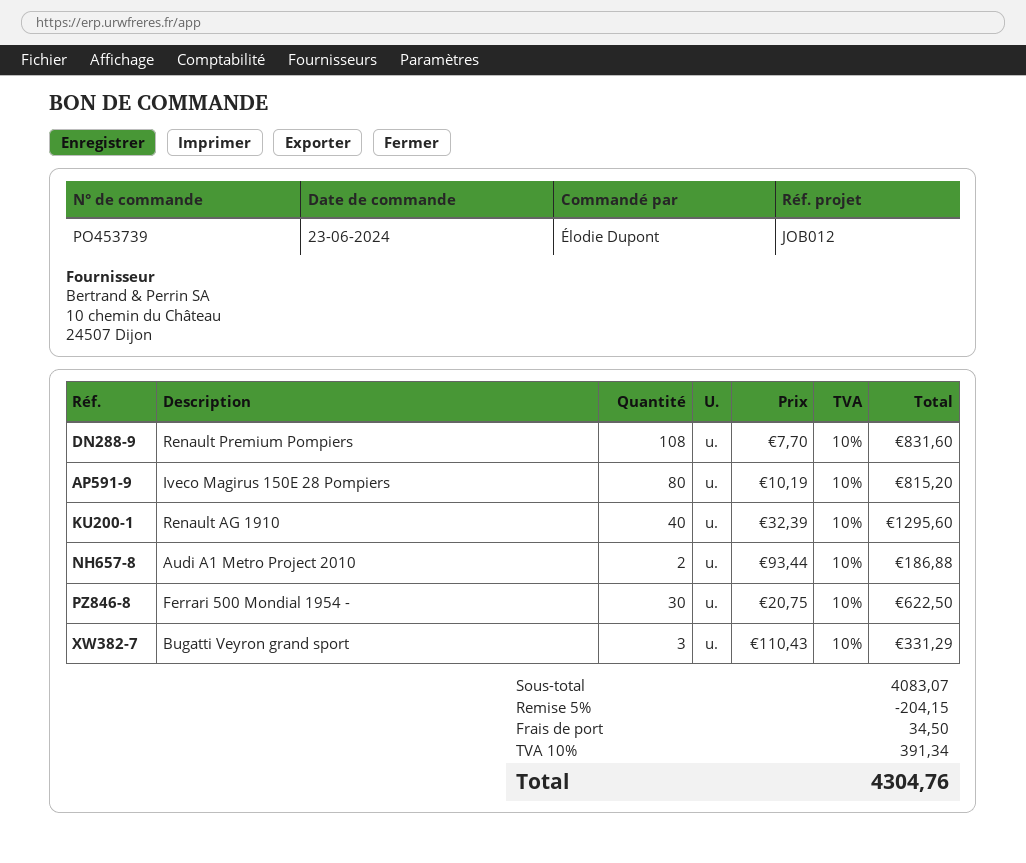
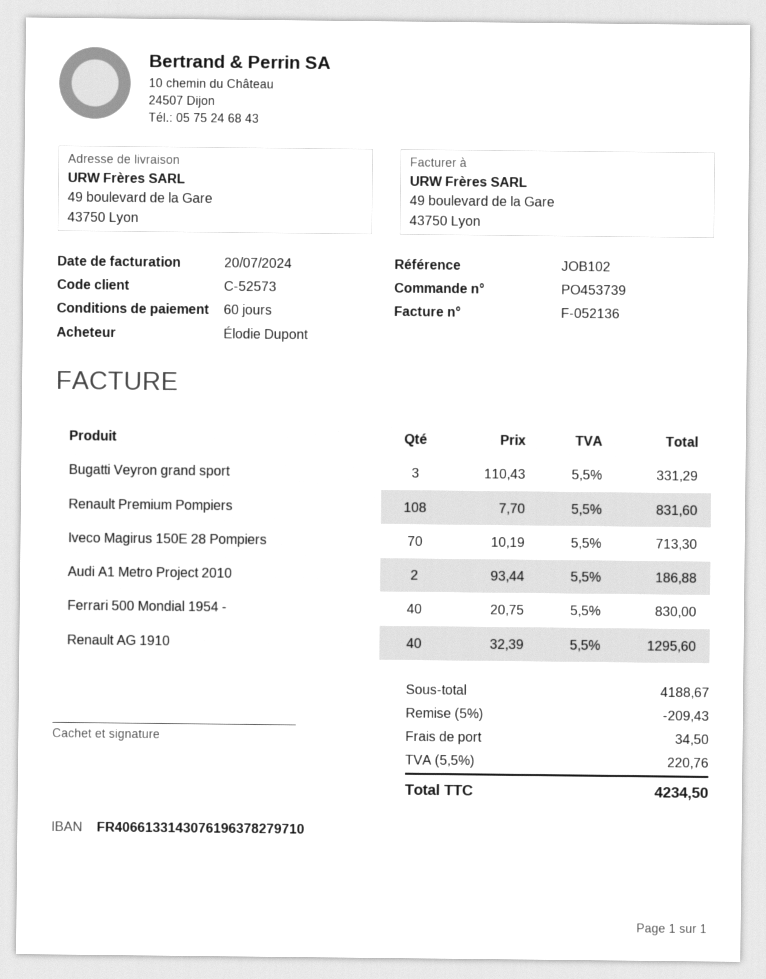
reference: JOB012 -> JOB102
Iveco Magirus 150E 28 Pompiers: 80 x 10.19 = 815.20 -> 70 x 10.19 = 713.30
Ferrari 500 Mondial 1954 -: 30 x 20.75 = 622.50 -> 40 x 20.75 = 830.00
subtotal: 4083.07 -> 4188.67
discount: 5% = 204.15 -> 5% = 209.43
tax: 10% = 391.34 -> 5.5% = 220.76
total: 4304.76 -> 4234.50

